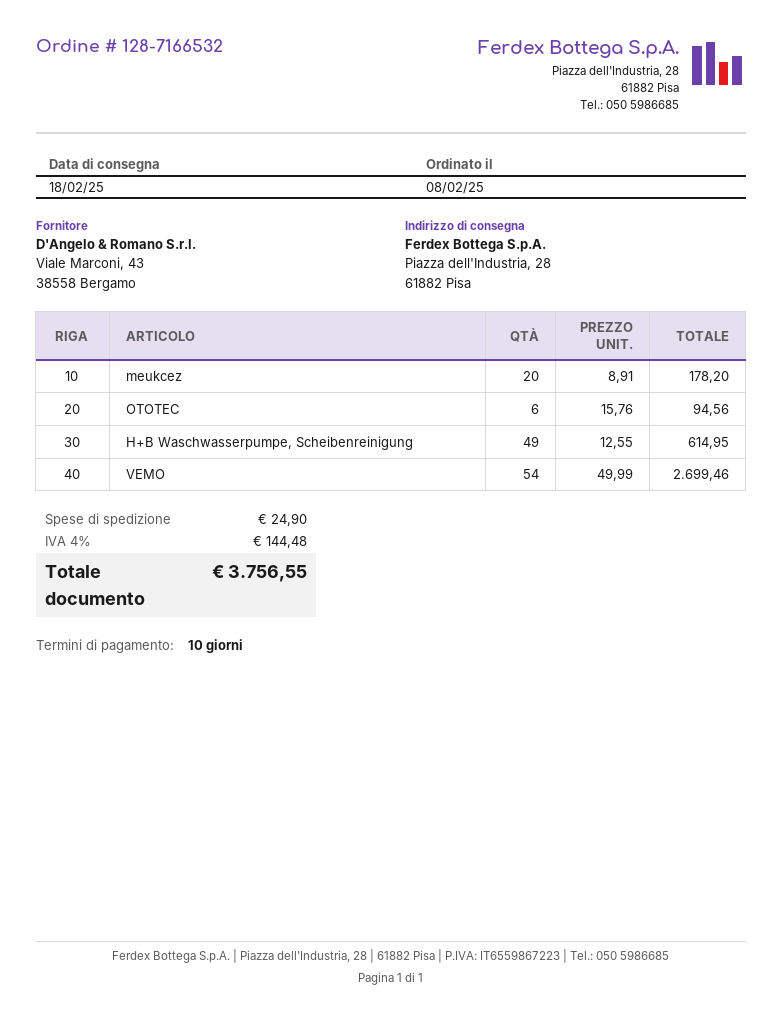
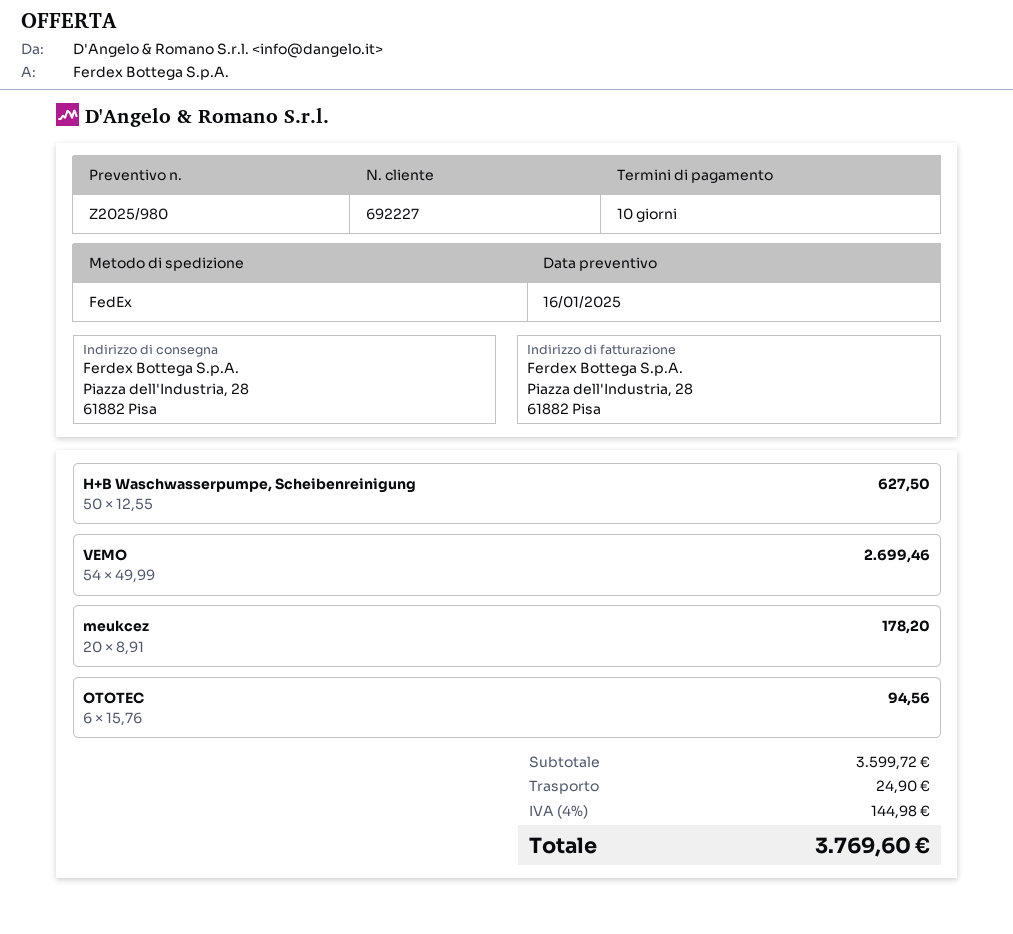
H+B Waschwasserpumpe, Scheibenreinigung: 49 x 12.55 = 614.95 -> 50 x 12.55 = 627.50
tax: 4% = 144.48 -> 4% = 144.98
total: 3756.55 -> 3769.60

